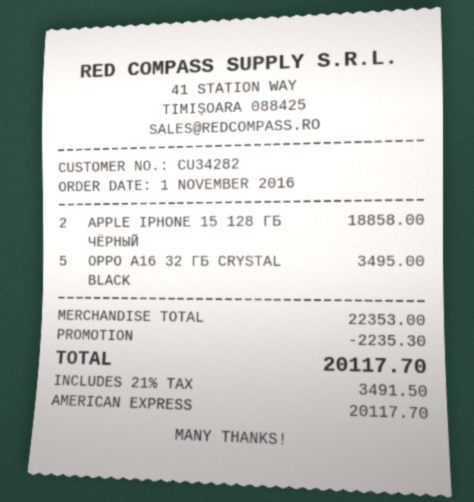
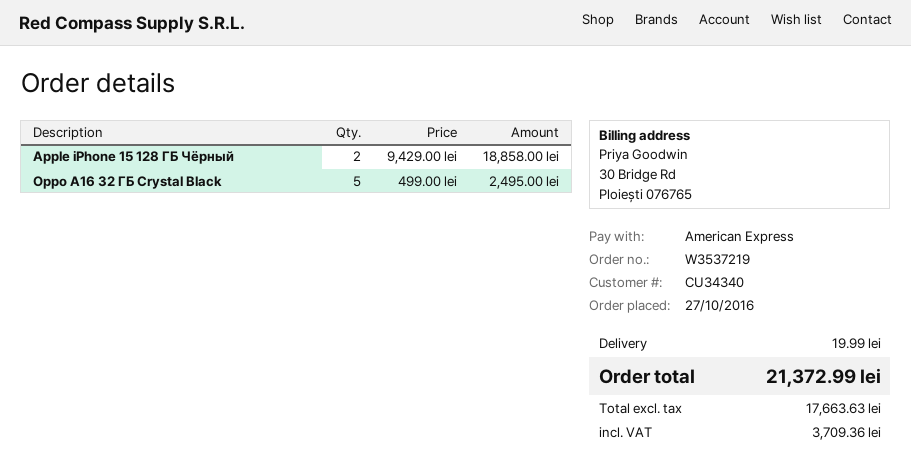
order date: 2016-11-01 -> 2016-10-27
customer number: CU34282 -> CU34340
OPPO A16 32 ГБ CRYSTAL BLACK: 5 for 3495.00 -> 5 for 2495.00
discount: 2235.30 -> none
shipping: none -> 19.99
tax: 3491.50 -> 3709.36
total: 20117.70 -> 21372.99

